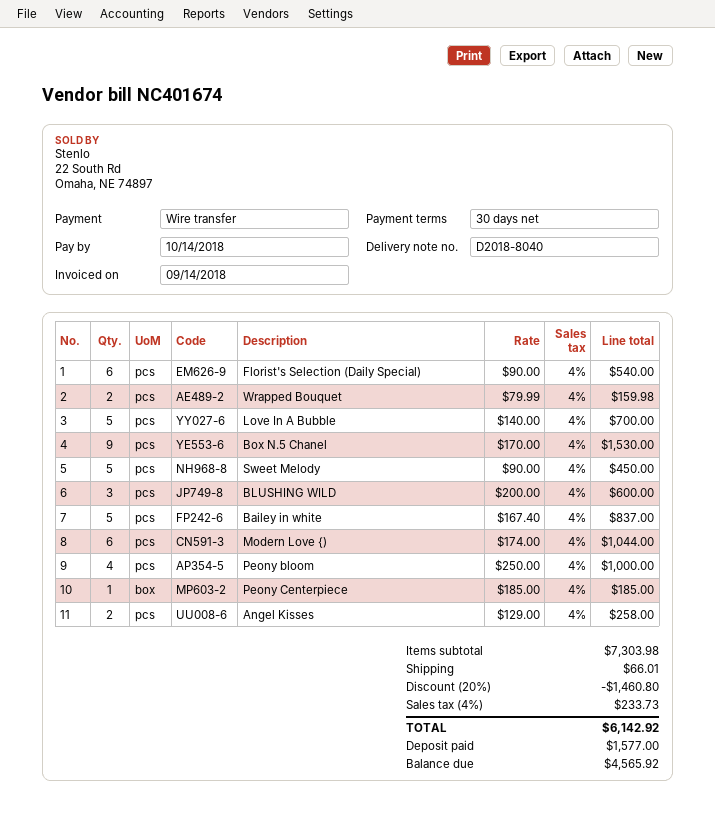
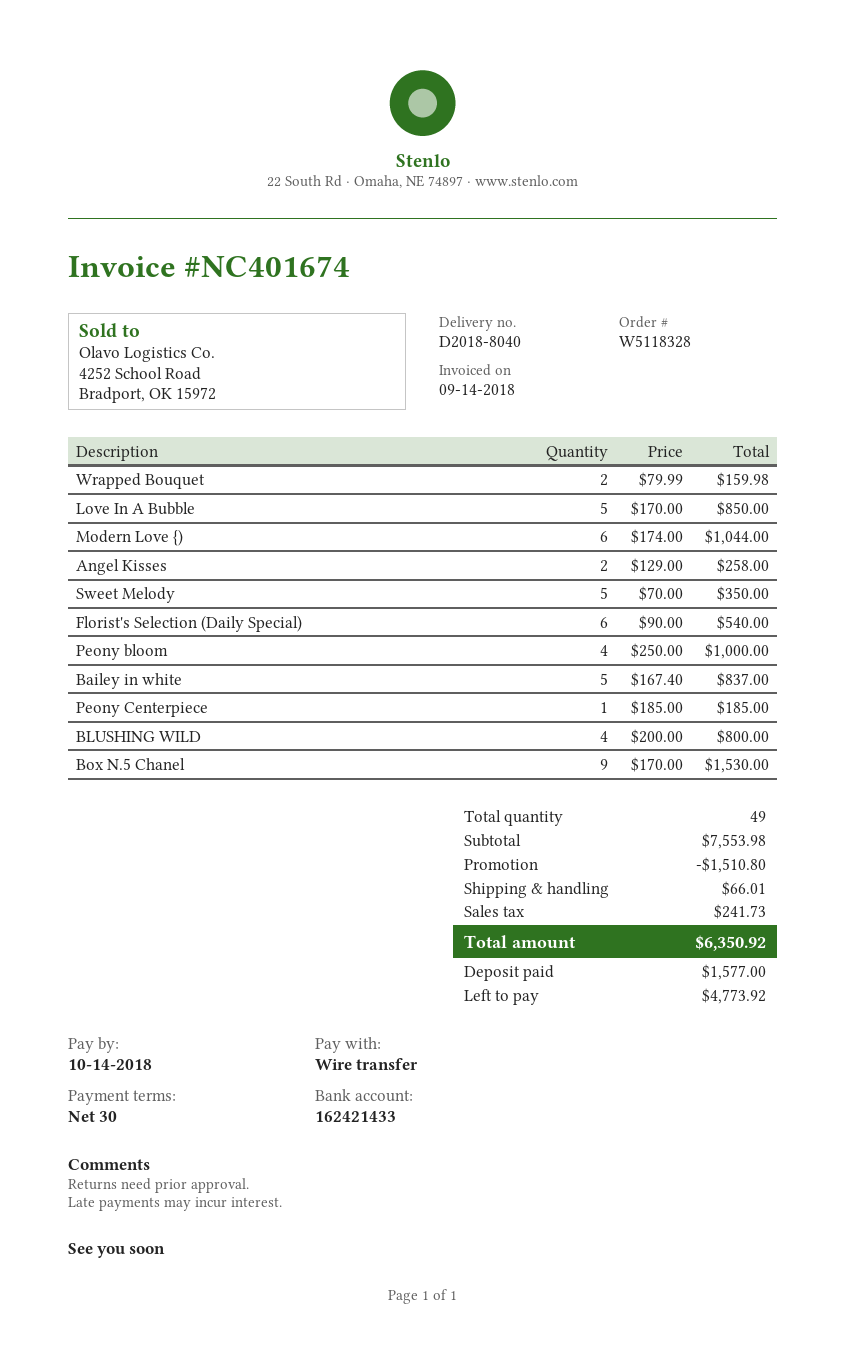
Love In A Bubble: 5 x 140.00 = 700.00 -> 5 x 170.00 = 850.00
Sweet Melody: 5 x 90.00 = 450.00 -> 5 x 70.00 = 350.00
BLUSHING WILD: 3 x 200.00 = 600.00 -> 4 x 200.00 = 800.00
subtotal: 7303.98 -> 7553.98
discount: 1460.80 -> 1510.80
tax: 233.73 -> 241.73
total: 6142.92 -> 6350.92
balance: 4565.92 -> 4773.92

